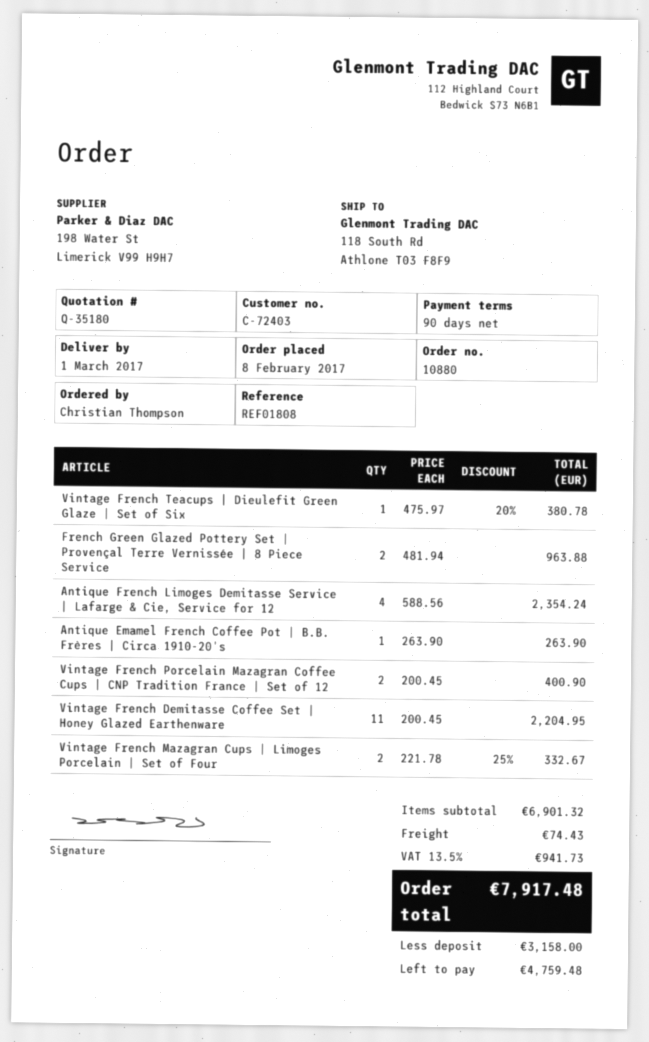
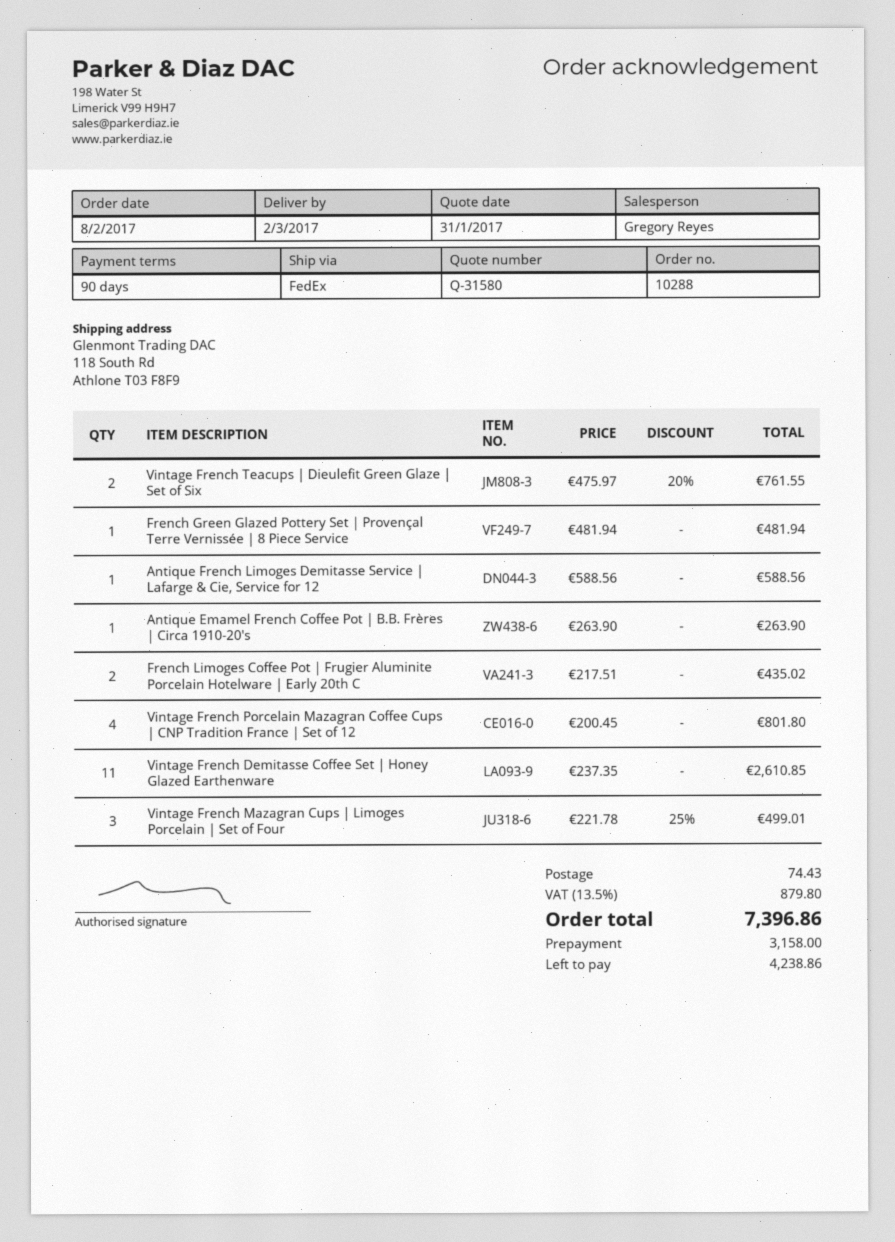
quote number: Q-35180 -> Q-31580
order number: 10880 -> 10288
delivery date: 2017-03-01 -> 2017-03-02
Vintage French Teacups | Dieulefit Green Glaze | Set of Six: 1 x 475.97 - 20% = 380.78 -> 2 x 475.97 - 20% = 761.55
French Green Glazed Pottery Set | Provençal Terre Vernissée | 8 Piece Service: 2 x 481.94 = 963.88 -> 1 x 481.94 = 481.94
Antique French Limoges Demitasse Service | Lafarge & Cie, Service for 12: 4 x 588.56 = 2354.24 -> 1 x 588.56 = 588.56
Vintage French Porcelain Mazagran Coffee Cups | CNP Tradition France | Set of 12: 2 x 200.45 = 400.90 -> 4 x 200.45 = 801.80
Vintage French Demitasse Coffee Set | Honey Glazed Earthenware: 11 x 200.45 = 2204.95 -> 11 x 237.35 = 2610.85
Vintage French Mazagran Cups | Limoges Porcelain | Set of Four: 2 x 221.78 - 25% = 332.67 -> 3 x 221.78 - 25% = 499.01
French Limoges Coffee Pot | Frugier Aluminite Porcelain Hotelware | Early 20th C: none -> 2 x 217.51 = 435.02
tax: 13.5% = 941.73 -> 13.5% = 879.80
total: 7917.48 -> 7396.86
balance: 4759.48 -> 4238.86

